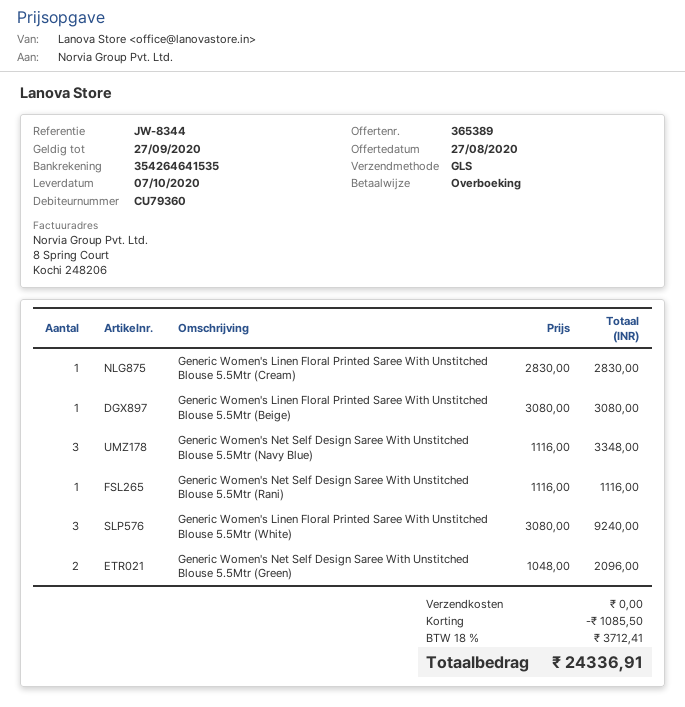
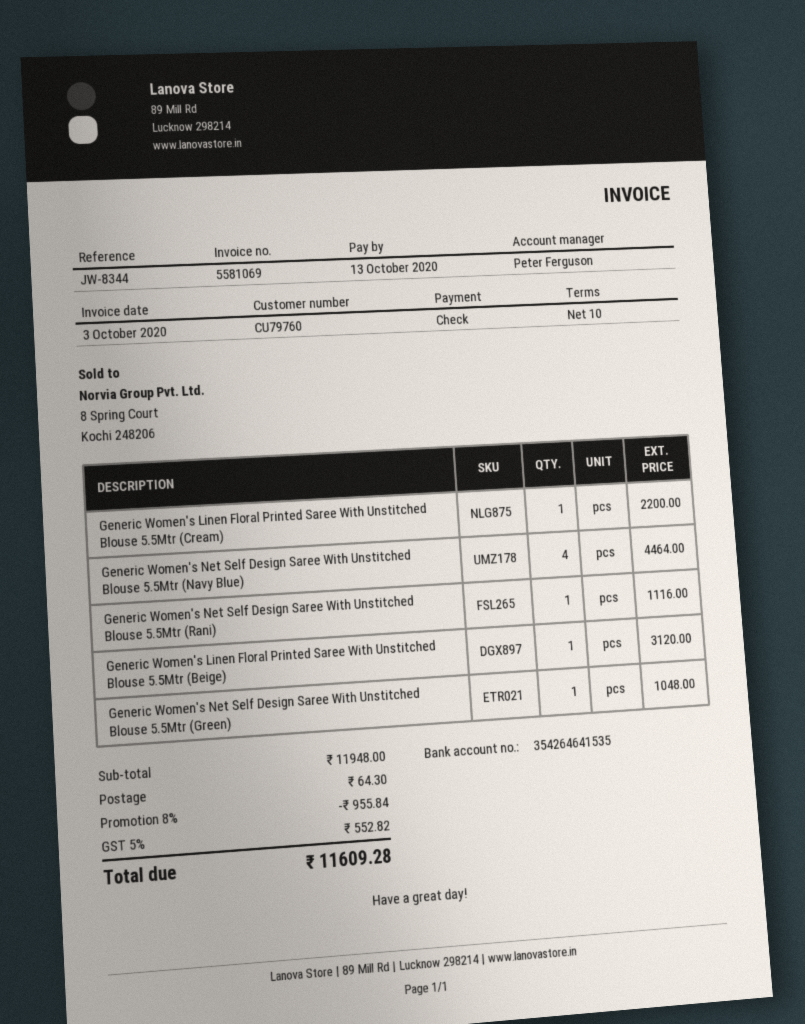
customer number: CU79360 -> CU79760
payment method: bank transfer -> cheque
Generic Women's Linen Floral Printed Saree With Unstitched Blouse 5.5Mtr (Cream): 1 for 2830.00 -> 1 for 2200.00
Generic Women's Linen Floral Printed Saree With Unstitched Blouse 5.5Mtr (Beige): 1 for 3080.00 -> 1 for 3120.00
Generic Women's Net Self Design Saree With Unstitched Blouse 5.5Mtr (Navy Blue): 3 for 3348.00 -> 4 for 4464.00
Generic Women's Linen Floral Printed Saree With Unstitched Blouse 5.5Mtr (White): 3 for 9240.00 -> none
Generic Women's Net Self Design Saree With Unstitched Blouse 5.5Mtr (Green): 2 for 2096.00 -> 1 for 1048.00
discount: 1085.50 -> 955.84
shipping: 0.00 -> 64.30
tax: 18% = 3712.41 -> 5% = 552.82
total: 24336.91 -> 11609.28

